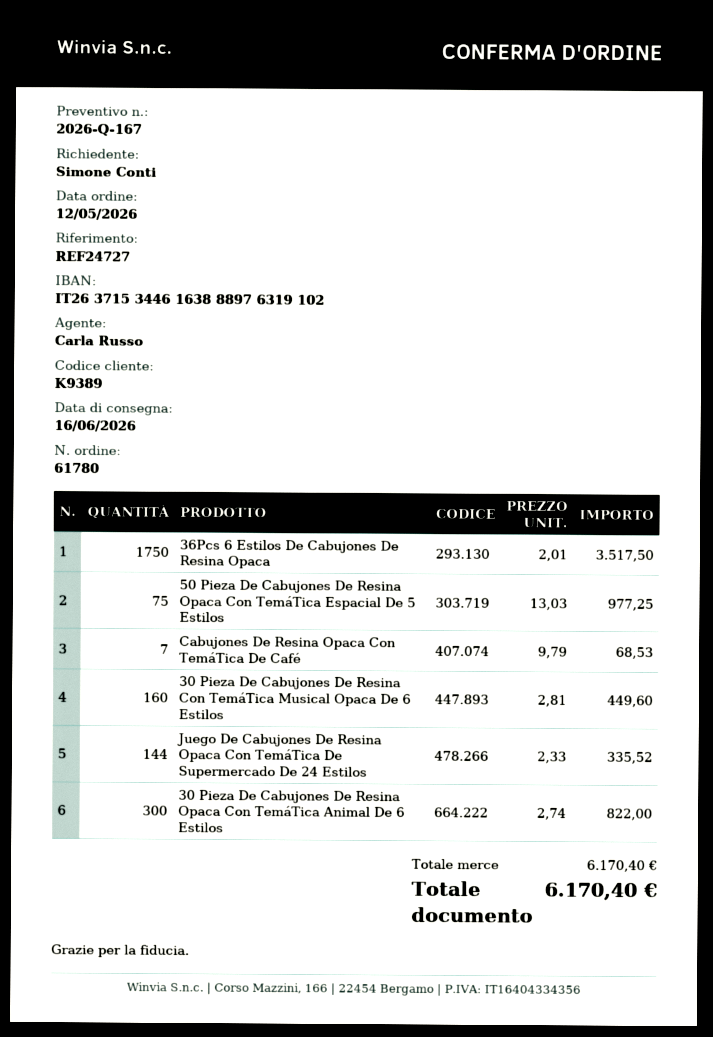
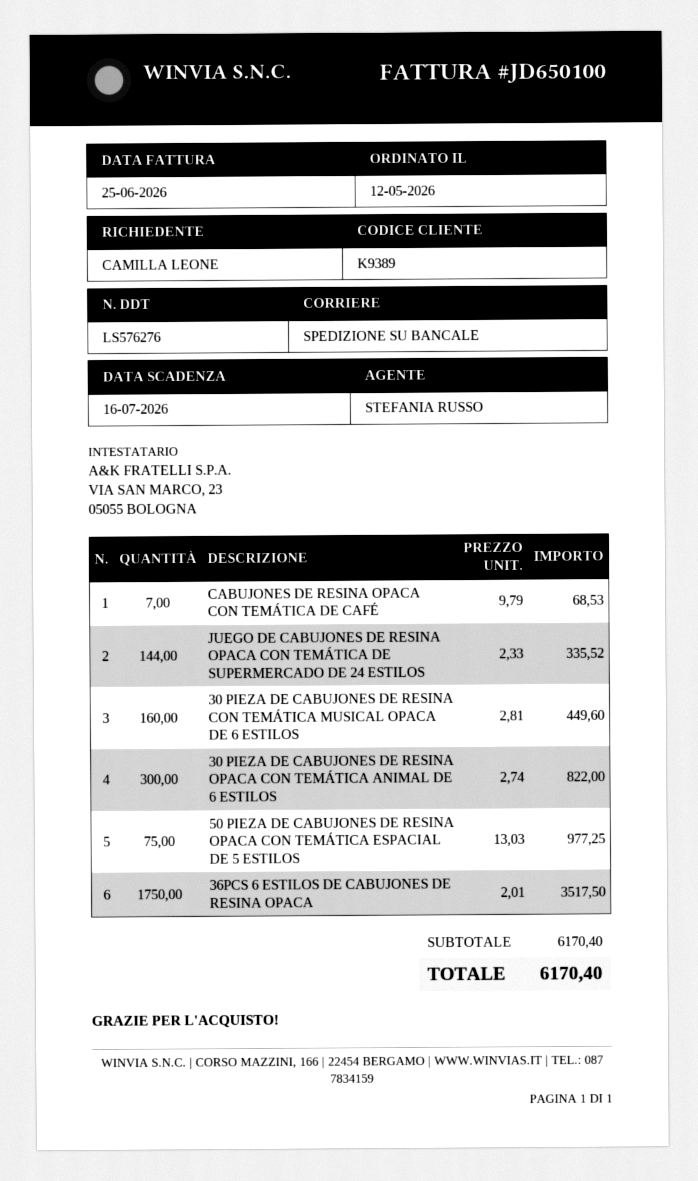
ordered by: Simone Conti -> CAMILLA LEONE
sales rep: Carla Russo -> STEFANIA RUSSO

